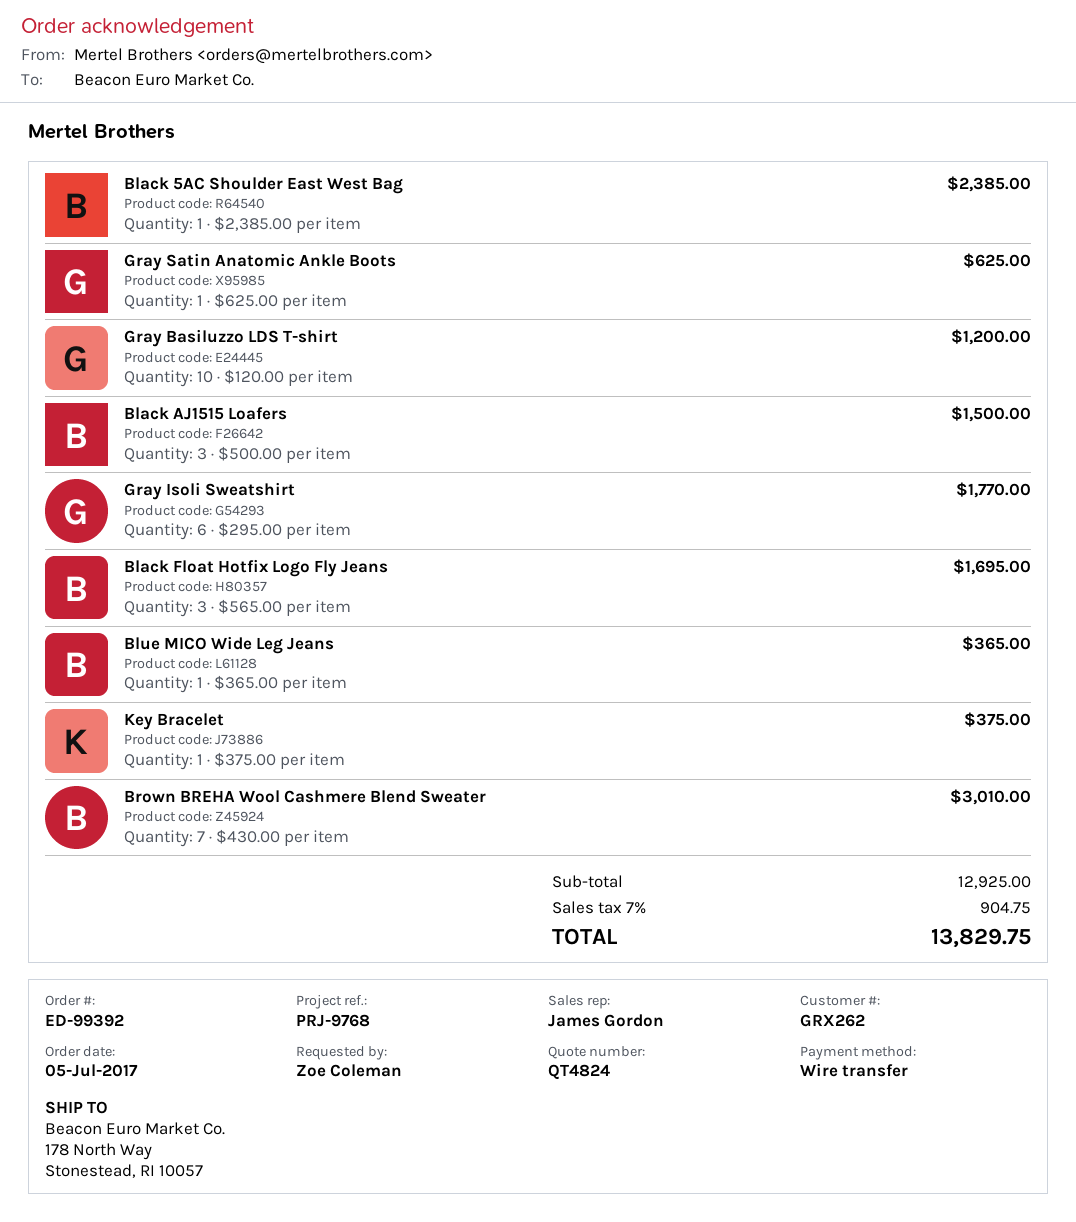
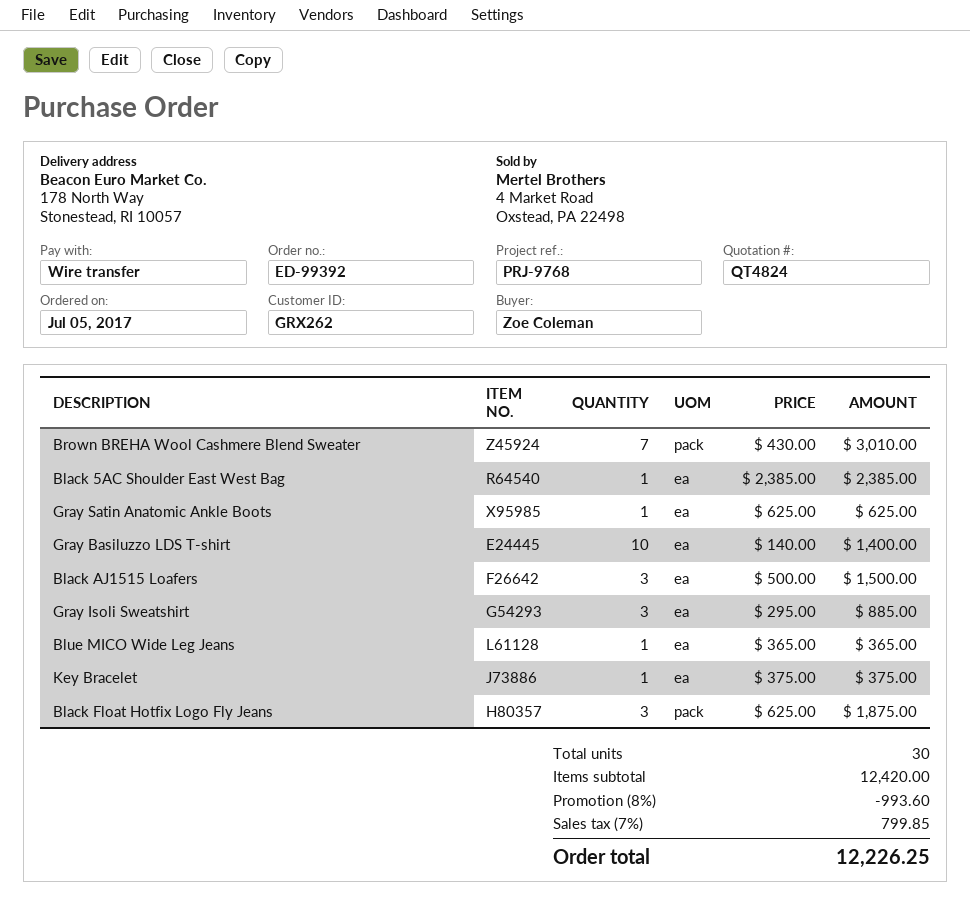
Gray Basiluzzo LDS T-shirt: 10 x 120.00 = 1200.00 -> 10 x 140.00 = 1400.00
Gray Isoli Sweatshirt: 6 x 295.00 = 1770.00 -> 3 x 295.00 = 885.00
Black Float Hotfix Logo Fly Jeans: 3 x 565.00 = 1695.00 -> 3 x 625.00 = 1875.00
subtotal: 12925.00 -> 12420.00
discount: none -> 8% = 993.60
tax: 7% = 904.75 -> 7% = 799.85
total: 13829.75 -> 12226.25

